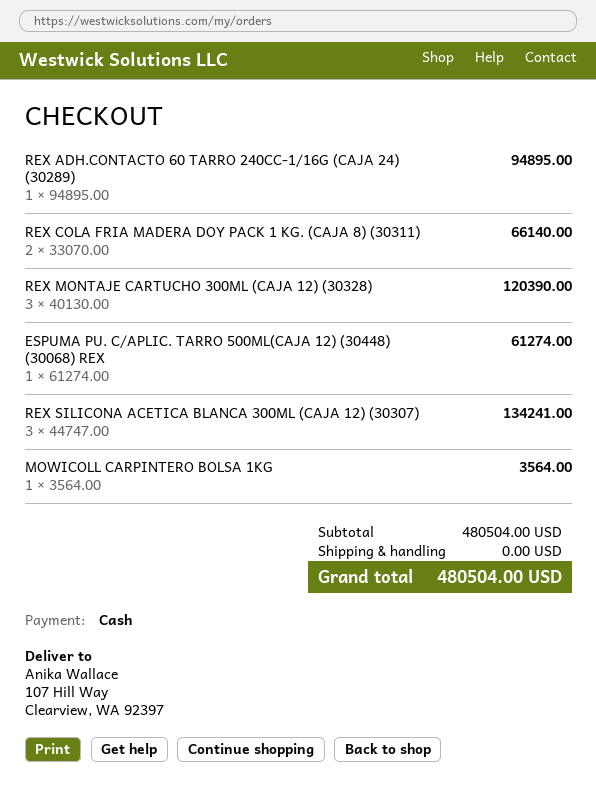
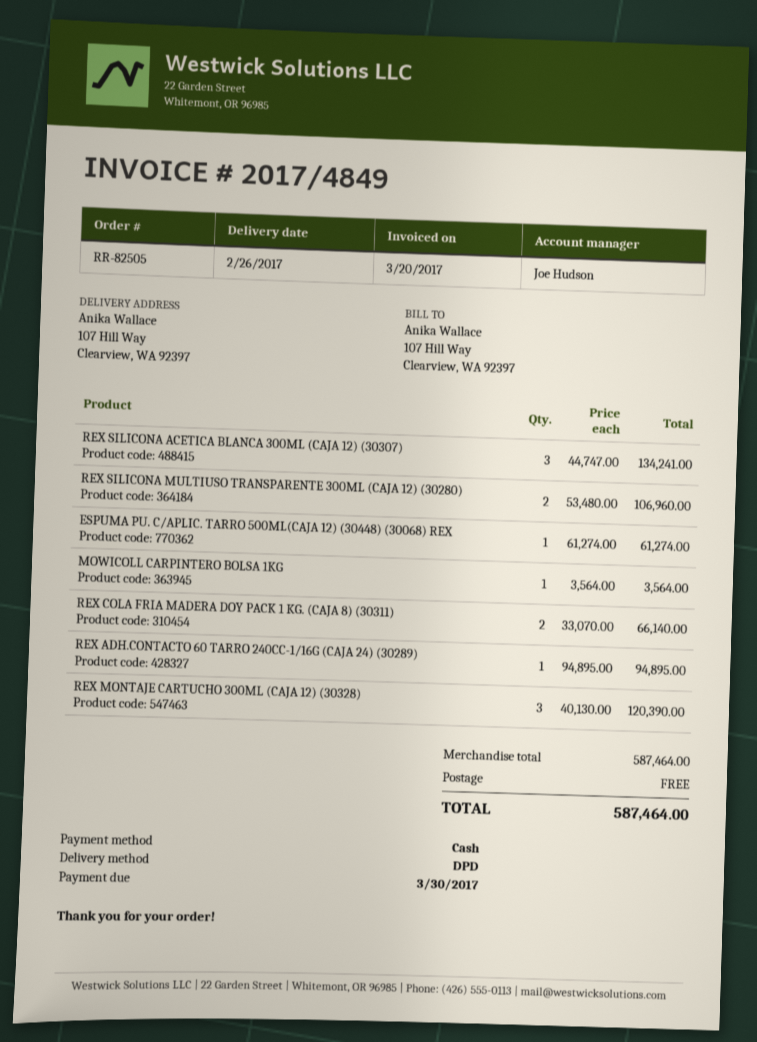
REX SILICONA MULTIUSO TRANSPARENTE 300ML (CAJA 12) (30280): none -> 2 x 53480.00 = 106960.00
subtotal: 480504.00 -> 587464.00
total: 480504.00 -> 587464.00

